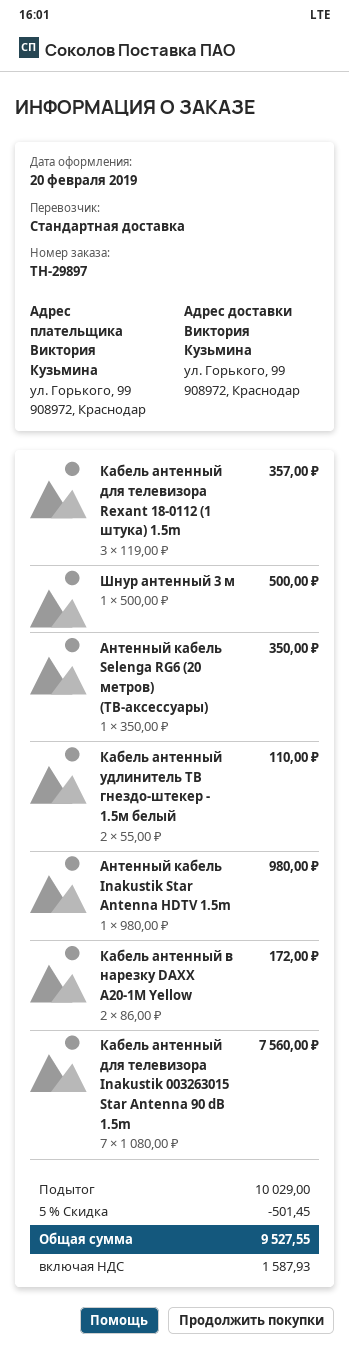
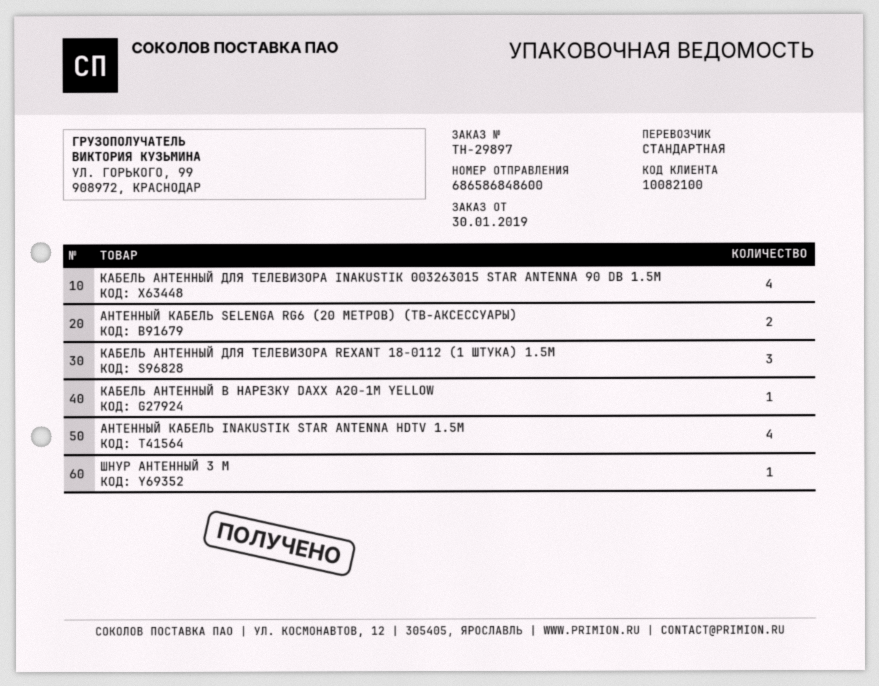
order date: 2019-02-20 -> 2019-01-30
Антенный кабель Selenga RG6 (20 метров) (ТВ-аксессуары): 1 -> 2
Кабель антенный удлинитель ТВ гнездо-штекер - 1.5м белый: 2 -> none
Антенный кабель Inakustik Star Antenna HDTV 1.5m: 1 -> 4
Кабель антенный в нарезку DAXX A20-1M Yellow: 2 -> 1
Кабель антенный для телевизора Inakustik 003263015 Star Antenna 90 dB 1.5m: 7 -> 4

